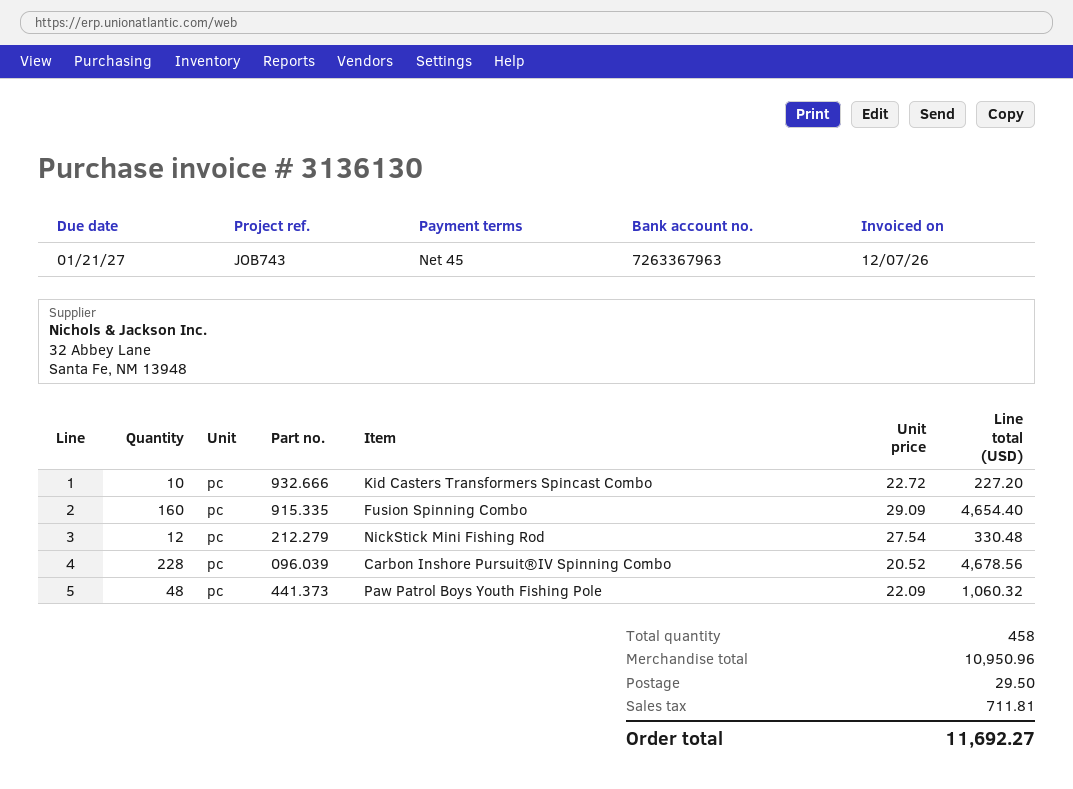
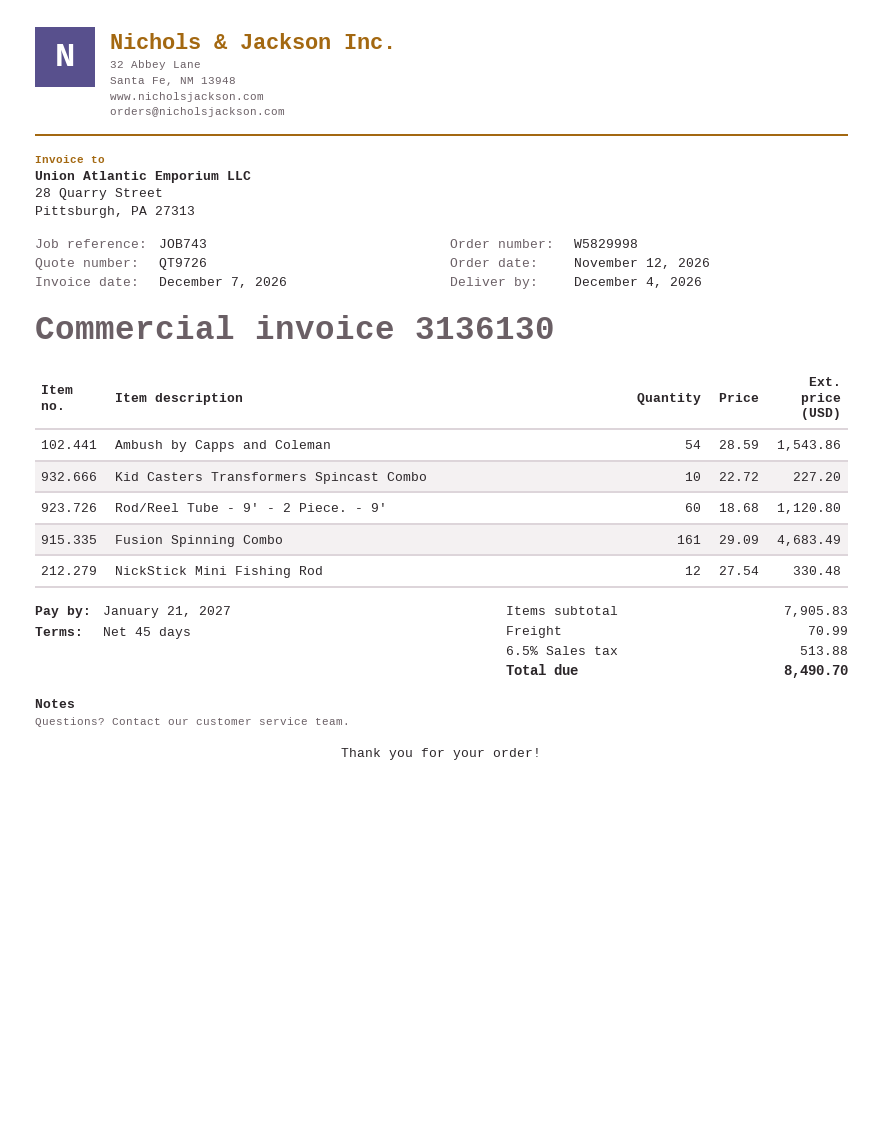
Fusion Spinning Combo: 160 x 29.09 = 4654.40 -> 161 x 29.09 = 4683.49
Carbon Inshore Pursuit®IV Spinning Combo: 228 x 20.52 = 4678.56 -> none
Paw Patrol Boys Youth Fishing Pole: 48 x 22.09 = 1060.32 -> none
Ambush by Capps and Coleman: none -> 54 x 28.59 = 1543.86
Rod/Reel Tube - 9' - 2 Piece. - 9': none -> 60 x 18.68 = 1120.80
subtotal: 10950.96 -> 7905.83
shipping: 29.50 -> 70.99
tax: 711.81 -> 513.88
total: 11692.27 -> 8490.70

